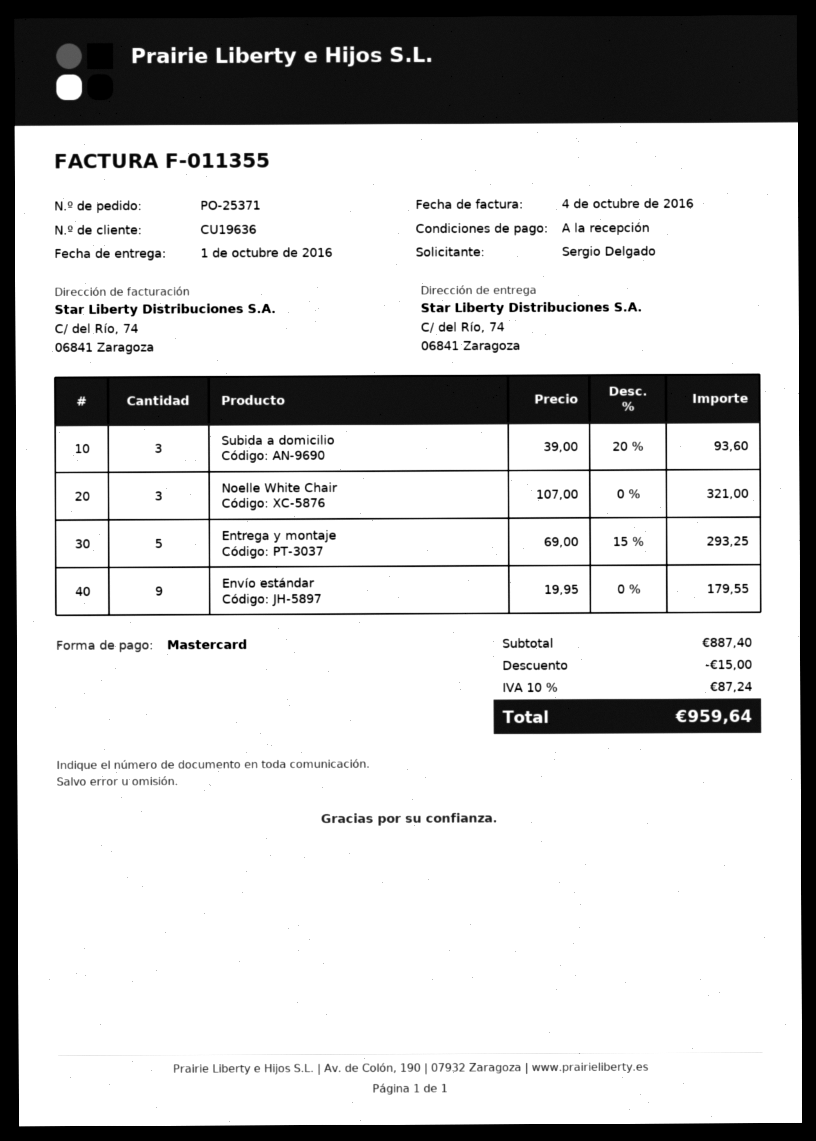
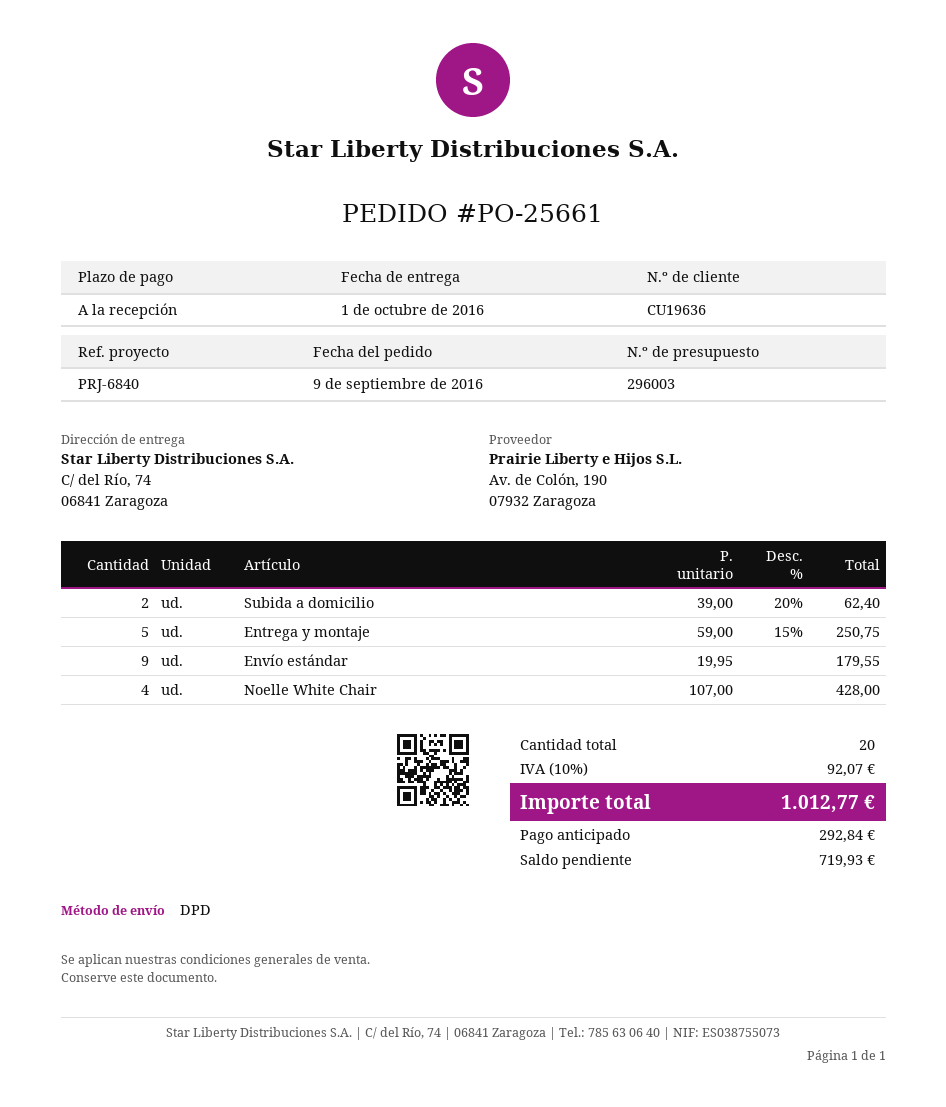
order number: PO-25371 -> PO-25661
Subida a domicilio: 3 x 39.00 - 20% = 93.60 -> 2 x 39.00 - 20% = 62.40
Noelle White Chair: 3 x 107.00 = 321.00 -> 4 x 107.00 = 428.00
Entrega y montaje: 5 x 69.00 - 15% = 293.25 -> 5 x 59.00 - 15% = 250.75
discount: 15.00 -> none
tax: 10% = 87.24 -> 10% = 92.07
total: 959.64 -> 1012.77

